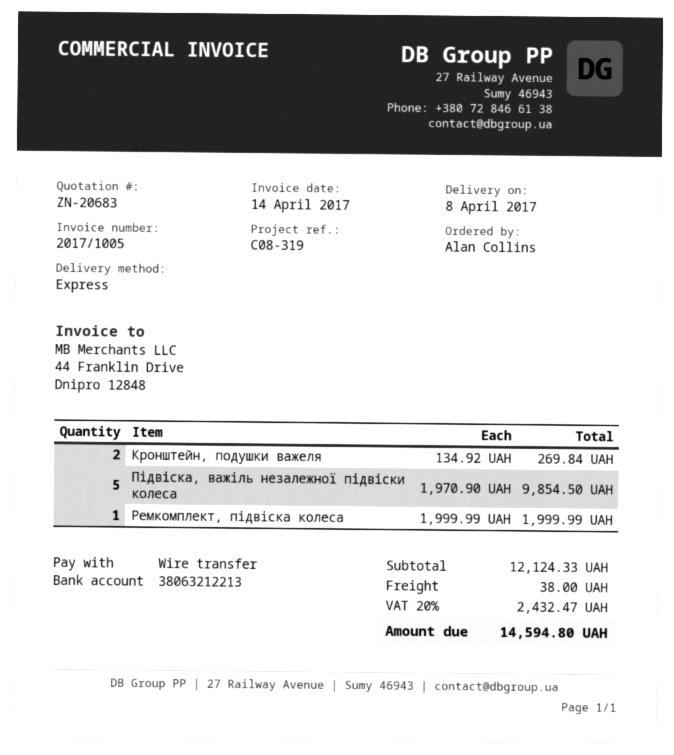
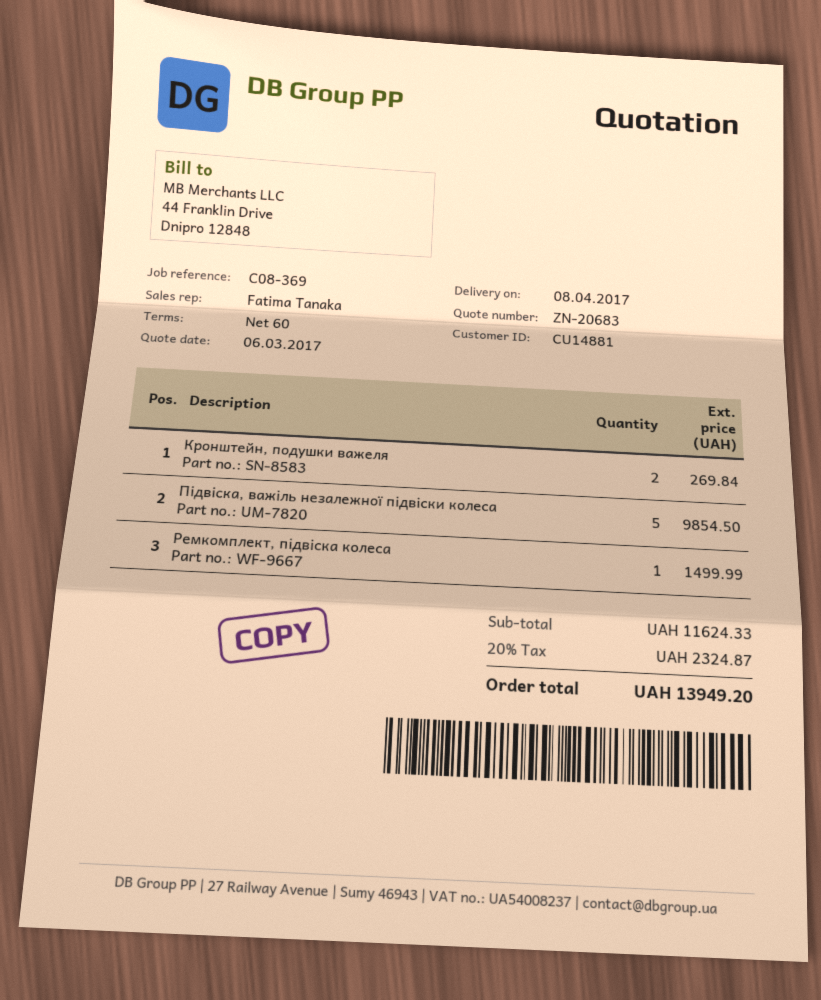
reference: C08-319 -> C08-369
Ремкомплект, підвіска колеса: 1 for 1999.99 -> 1 for 1499.99
subtotal: 12124.33 -> 11624.33
shipping: 38.00 -> none
tax: 20% = 2432.47 -> 20% = 2324.87
total: 14594.80 -> 13949.20

